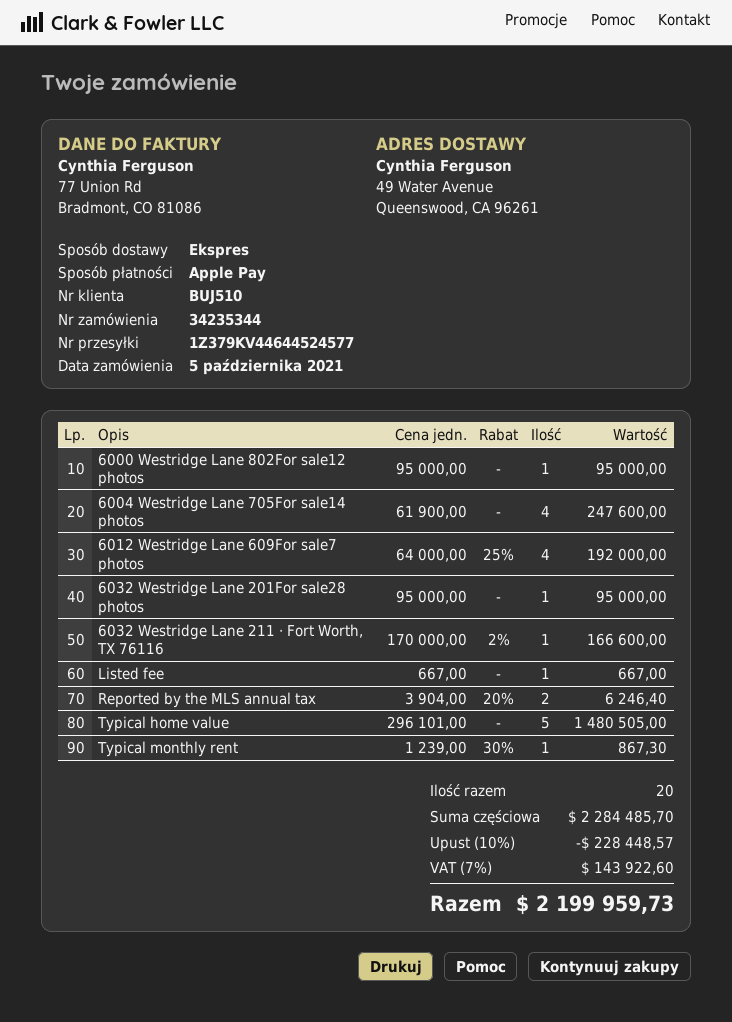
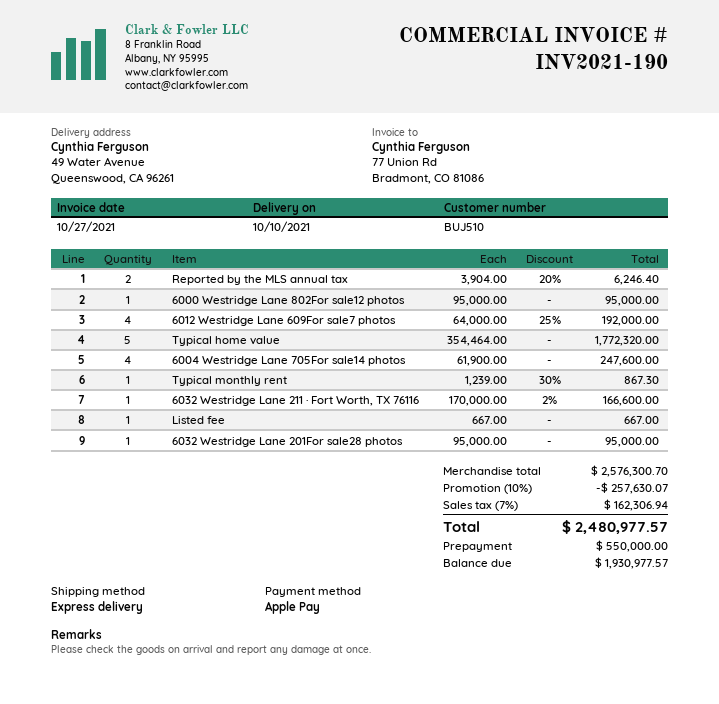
Typical home value: 5 x 296101.00 = 1480505.00 -> 5 x 354464.00 = 1772320.00
subtotal: 2284485.70 -> 2576300.70
discount: 10% = 228448.57 -> 10% = 257630.07
tax: 7% = 143922.60 -> 7% = 162306.94
total: 2199959.73 -> 2480977.57

